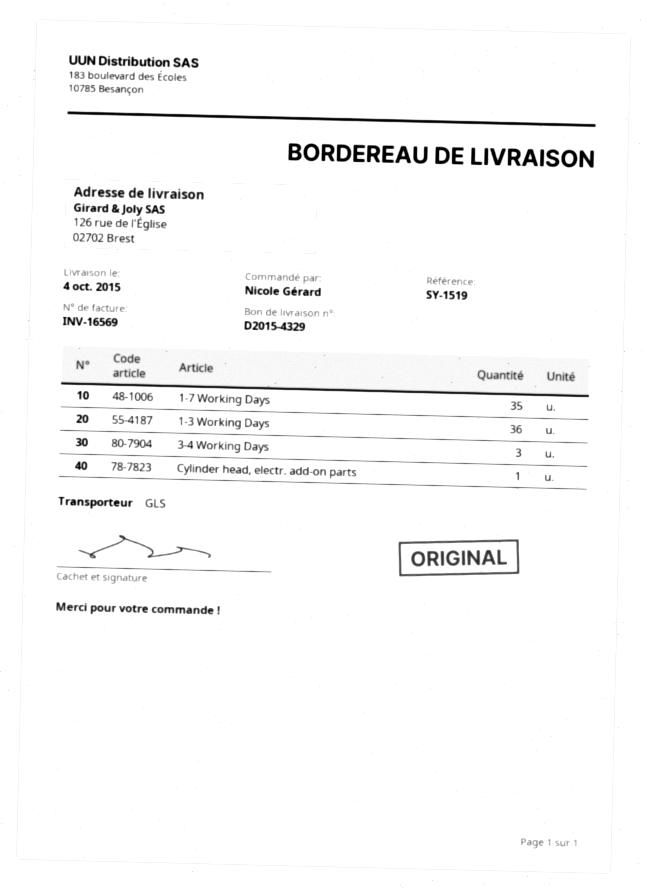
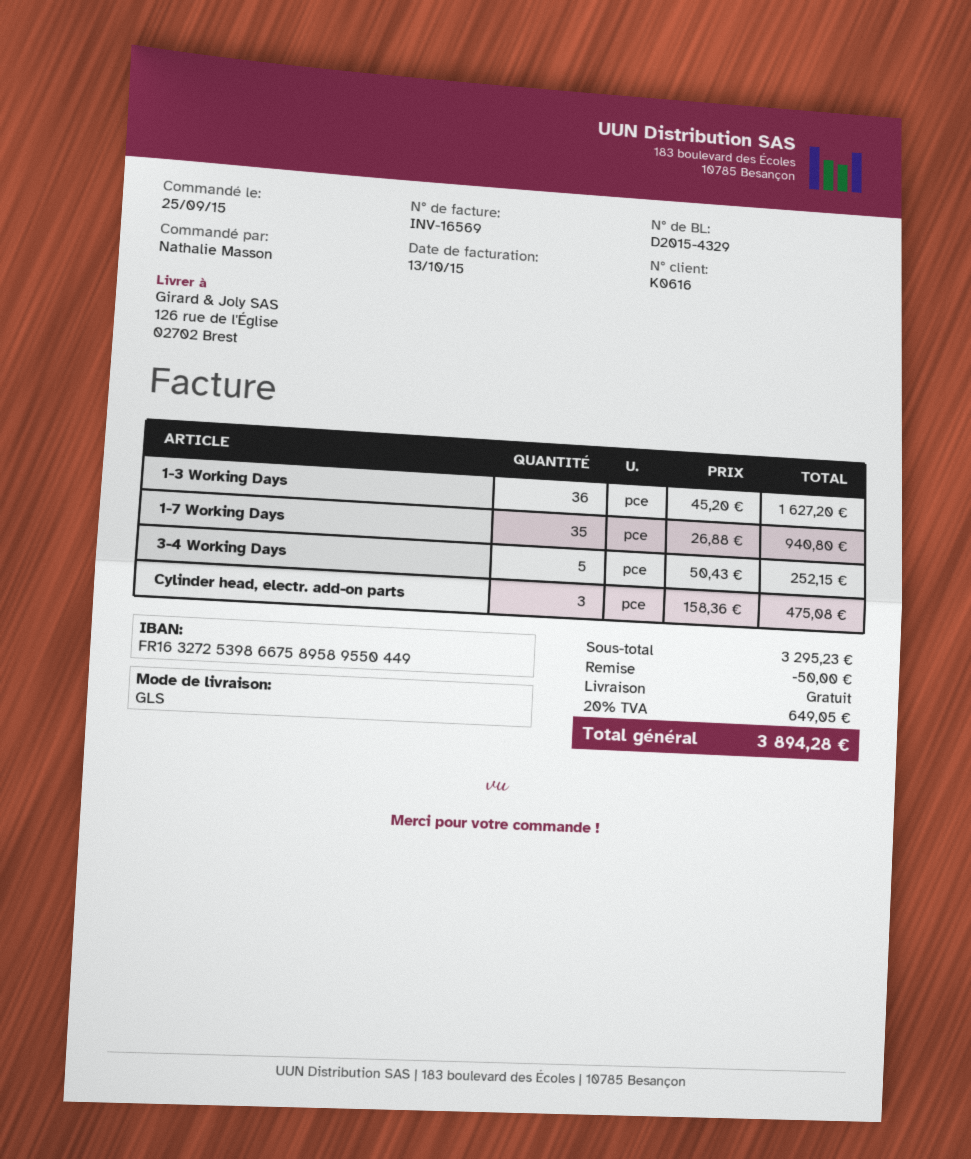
ordered by: Nicole Gérard -> Nathalie Masson
3-4 Working Days: 3 -> 5
Cylinder head, electr. add-on parts: 1 -> 3

